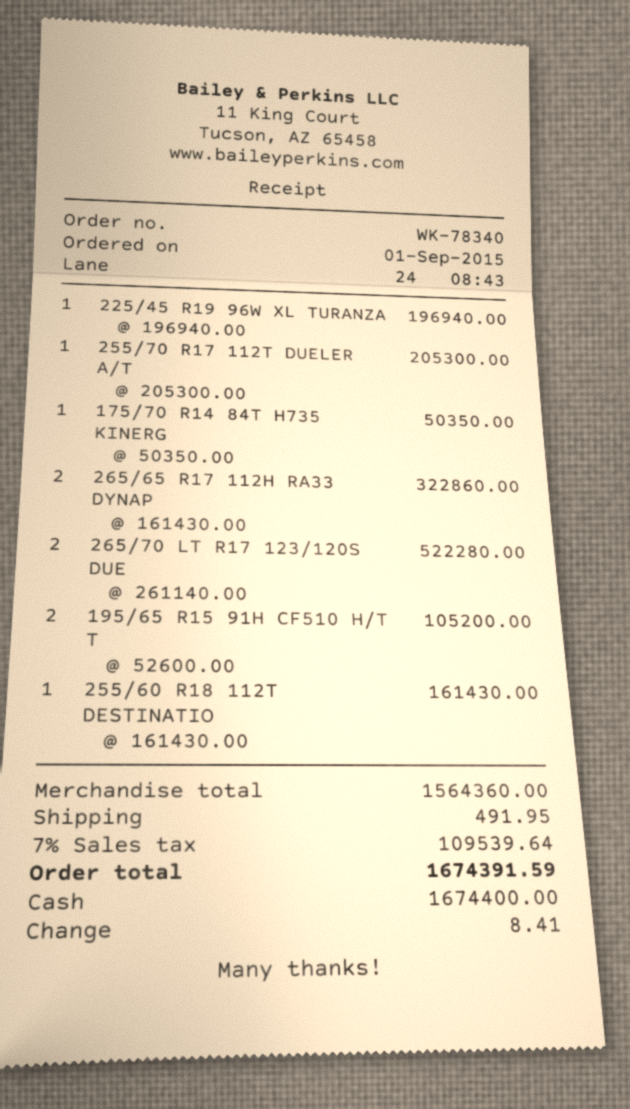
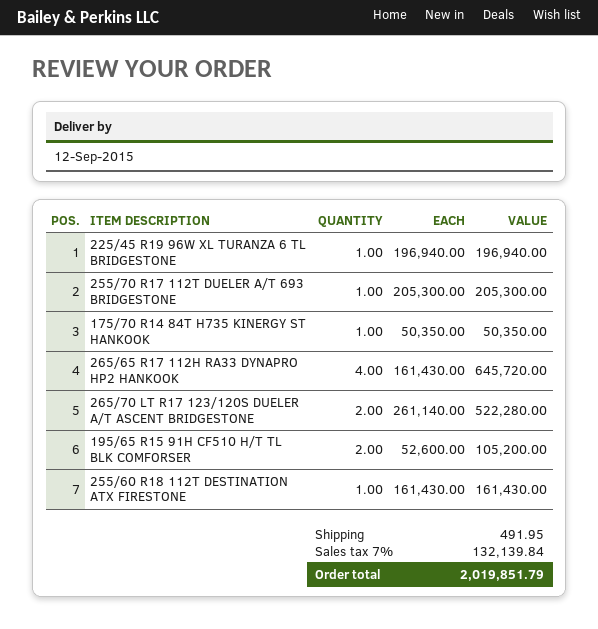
265/65 R17 112H RA33 DYNAP: 2 x 161430.00 = 322860.00 -> 4 x 161430.00 = 645720.00
tax: 7% = 109539.64 -> 7% = 132139.84
total: 1674391.59 -> 2019851.79

